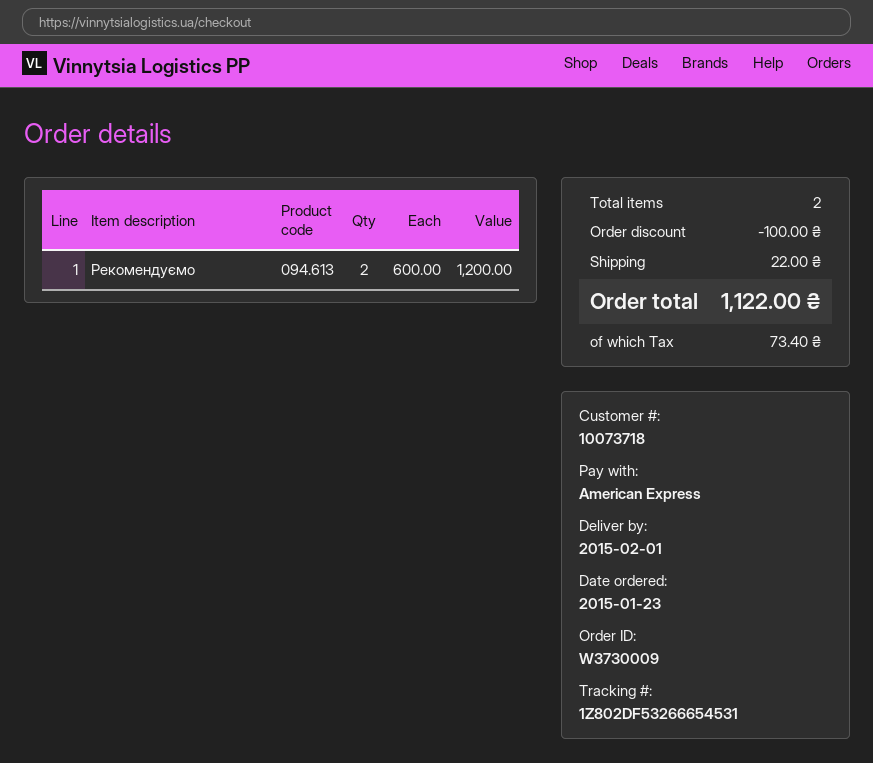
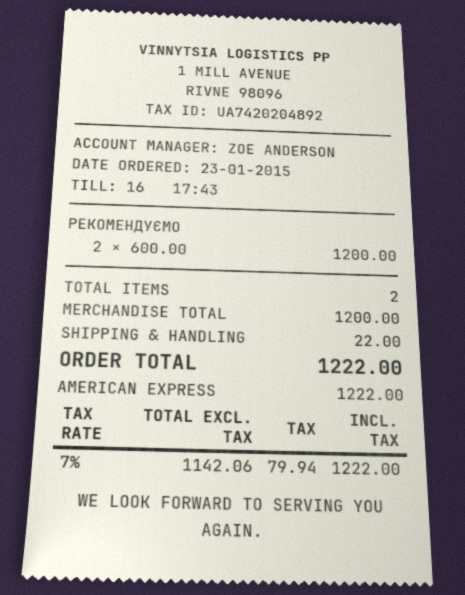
discount: 100.00 -> none
tax: 73.40 -> 79.94
total: 1122.00 -> 1222.00

